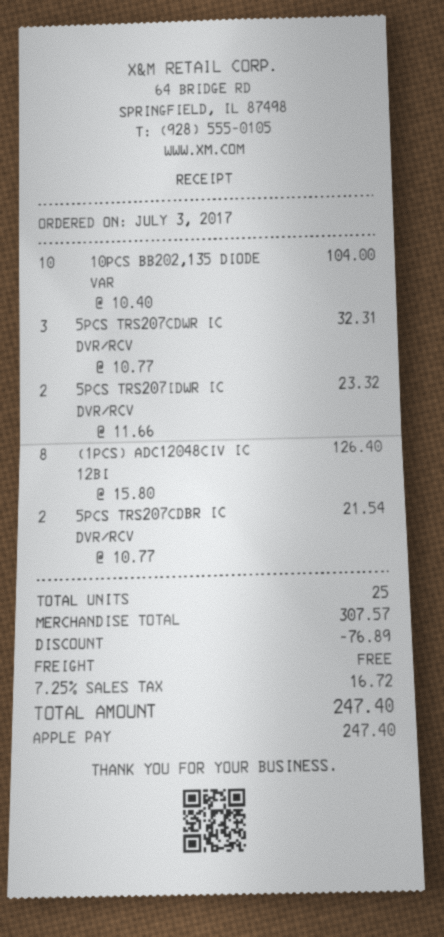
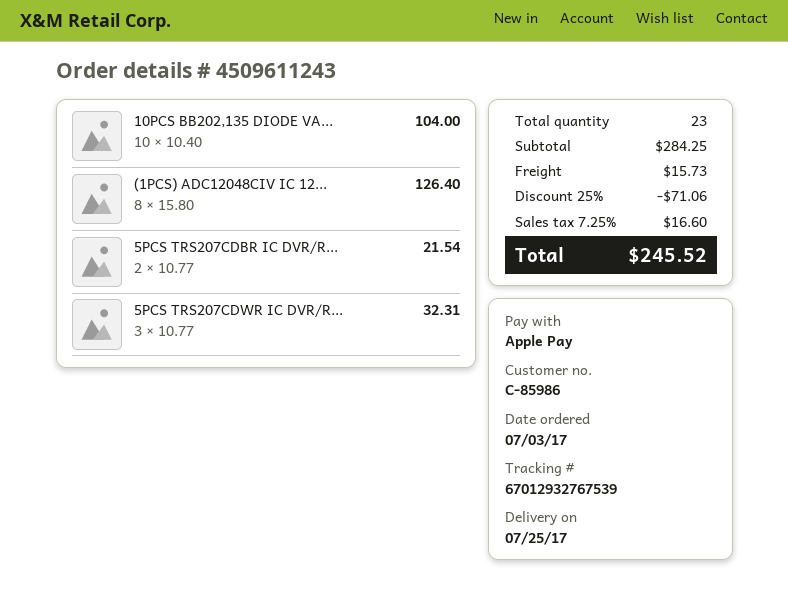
5PCS TRS207IDWR IC DVR/RCV: 2 x 11.66 = 23.32 -> none
total quantity: 25 -> 23
subtotal: 307.57 -> 284.25
discount: 76.89 -> 71.06
shipping: 0.00 -> 15.73
tax: 7.25% = 16.72 -> 7.25% = 16.60
total: 247.40 -> 245.52

